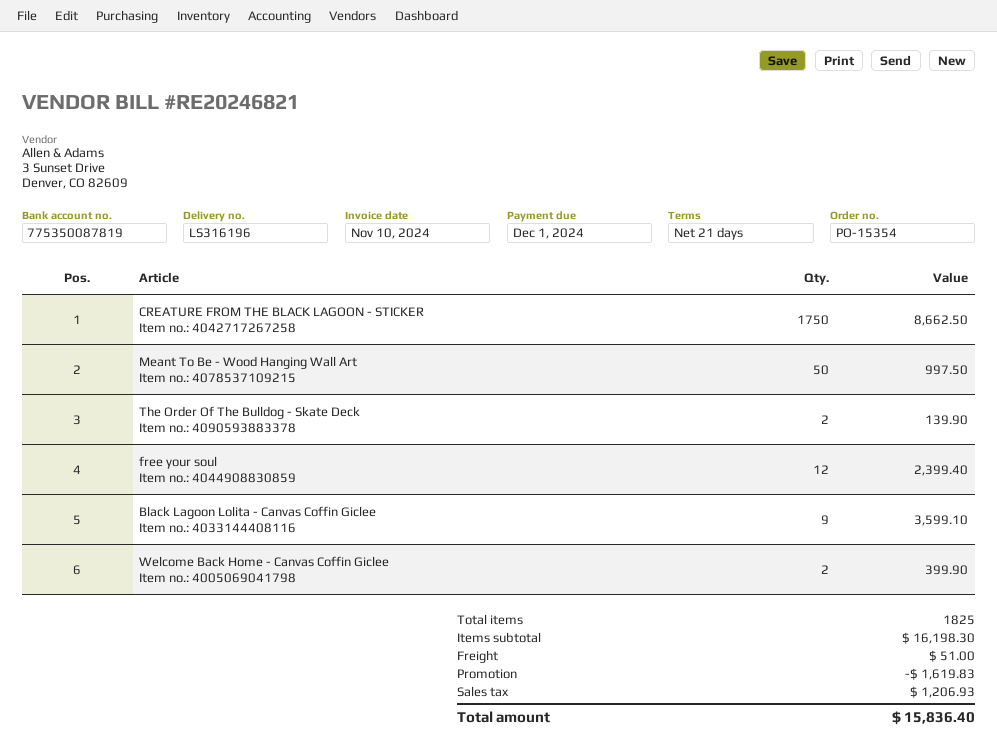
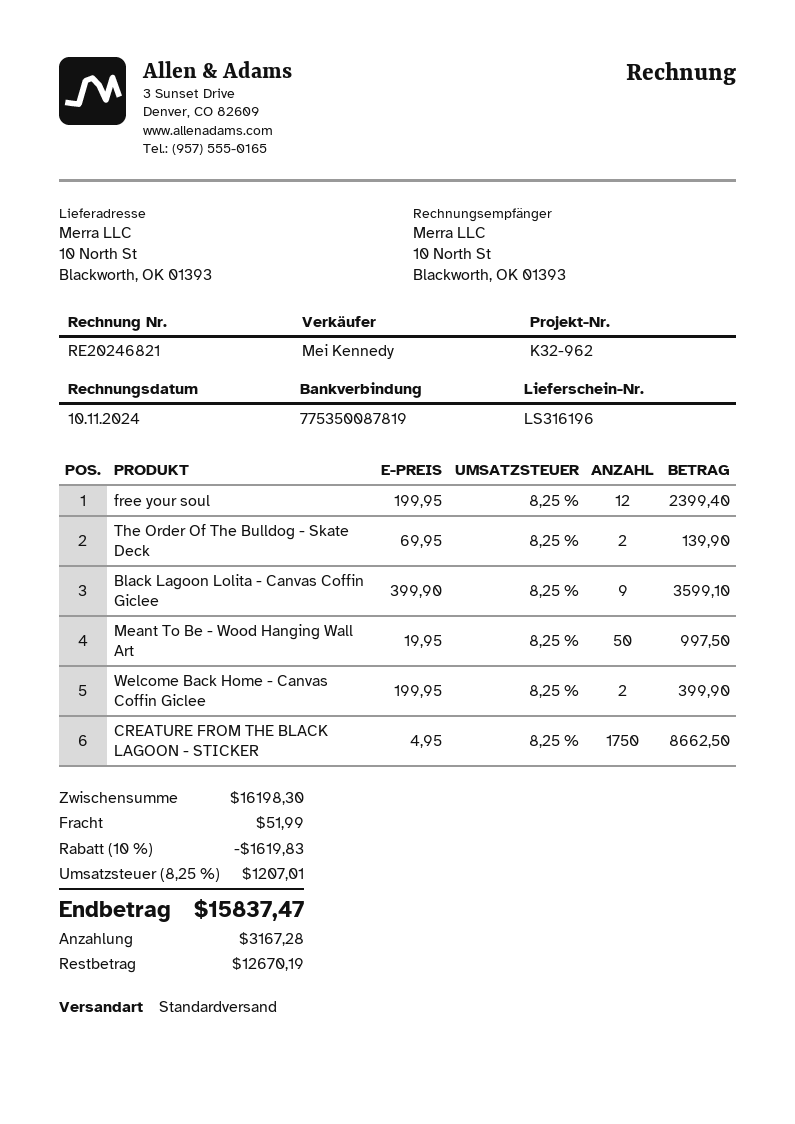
shipping: 51.00 -> 51.99
tax: 1206.93 -> 1207.01
total: 15836.40 -> 15837.47

